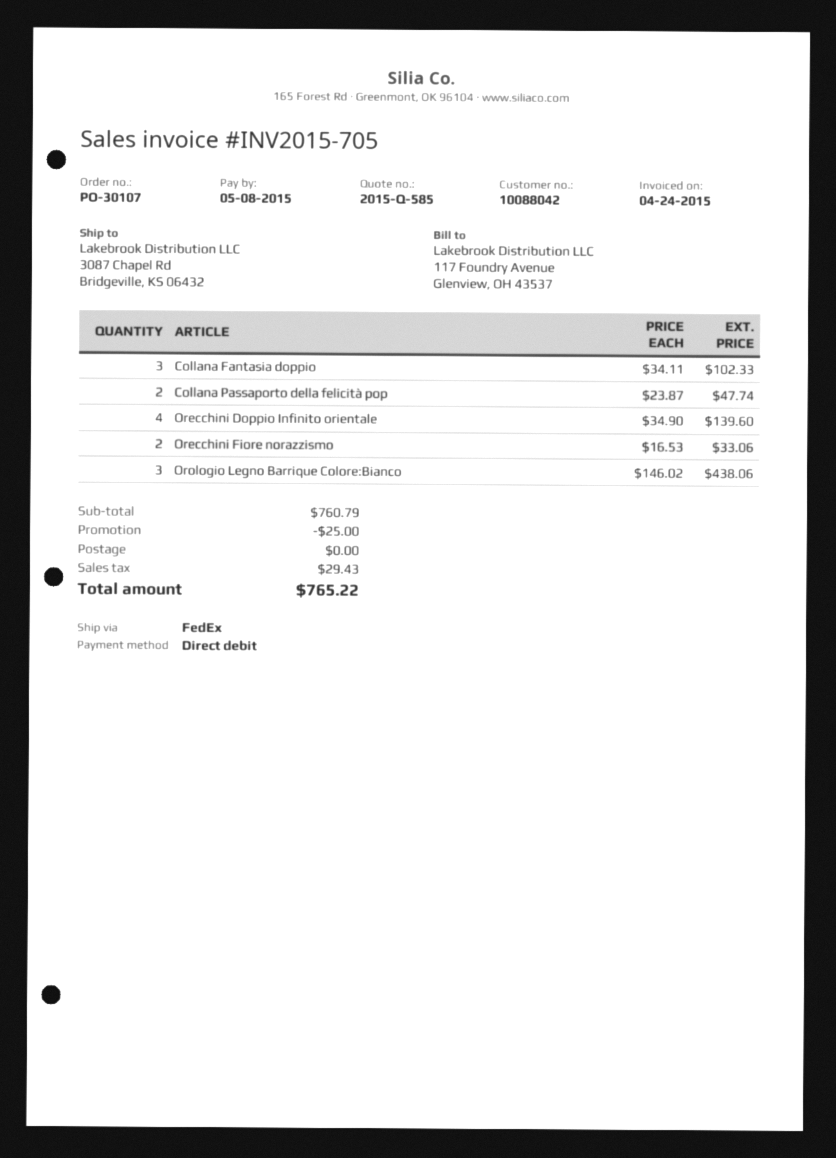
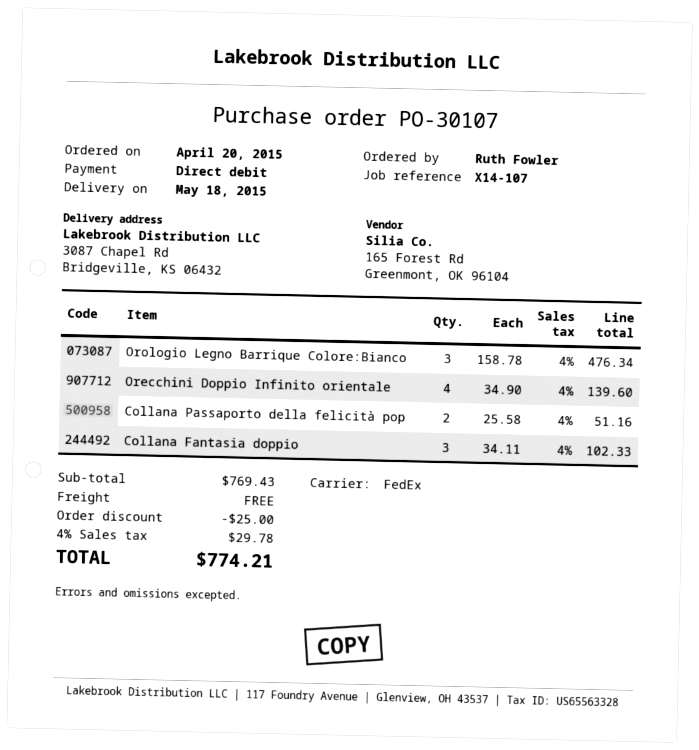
Collana Passaporto della felicità pop: 2 x 23.87 = 47.74 -> 2 x 25.58 = 51.16
Orecchini Fiore norazzismo: 2 x 16.53 = 33.06 -> none
Orologio Legno Barrique Colore:Bianco: 3 x 146.02 = 438.06 -> 3 x 158.78 = 476.34
subtotal: 760.79 -> 769.43
tax: 29.43 -> 29.78
total: 765.22 -> 774.21

